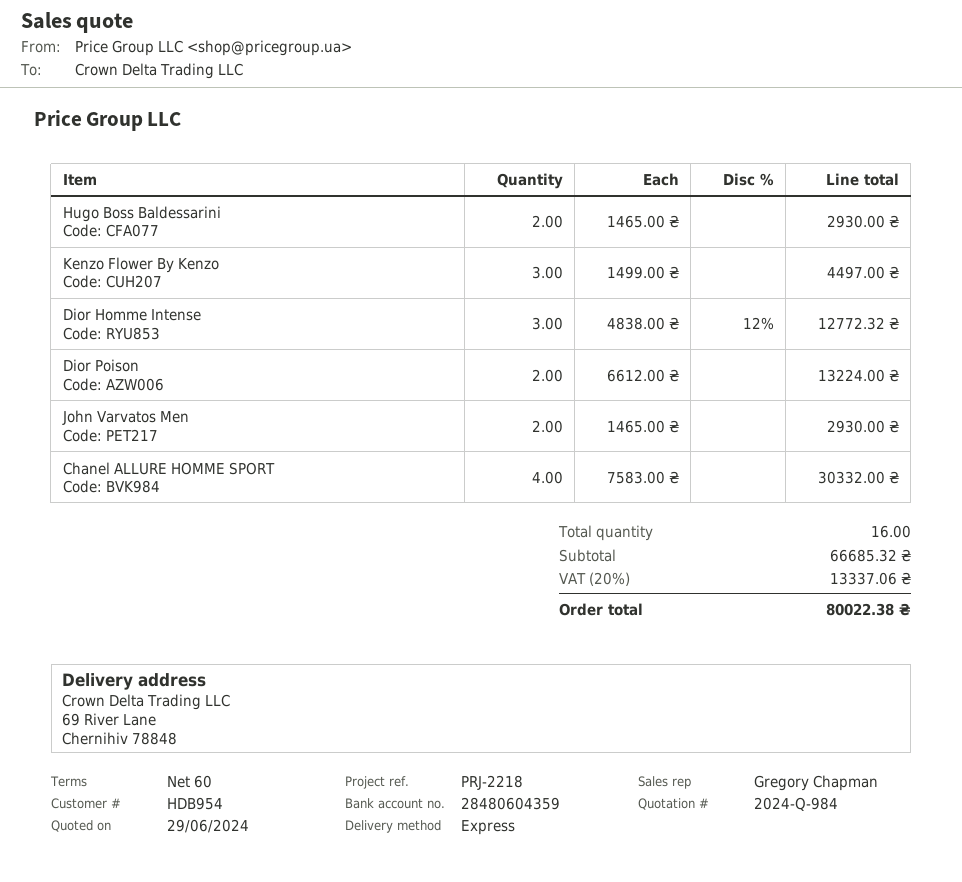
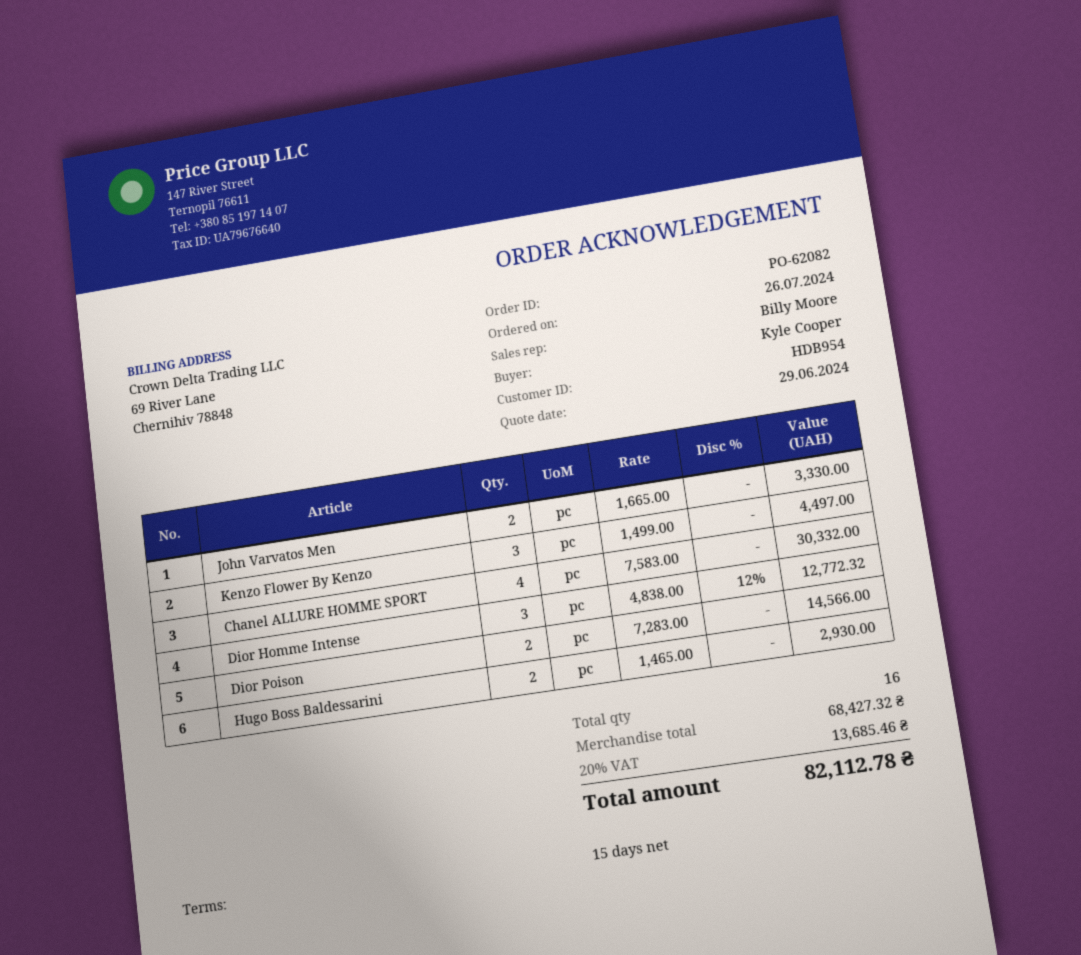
payment terms: 60 days -> 15 days
sales rep: Gregory Chapman -> Billy Moore
Dior Poison: 2 x 6612.00 = 13224.00 -> 2 x 7283.00 = 14566.00
John Varvatos Men: 2 x 1465.00 = 2930.00 -> 2 x 1665.00 = 3330.00
subtotal: 66685.32 -> 68427.32
tax: 20% = 13337.06 -> 20% = 13685.46
total: 80022.38 -> 82112.78

